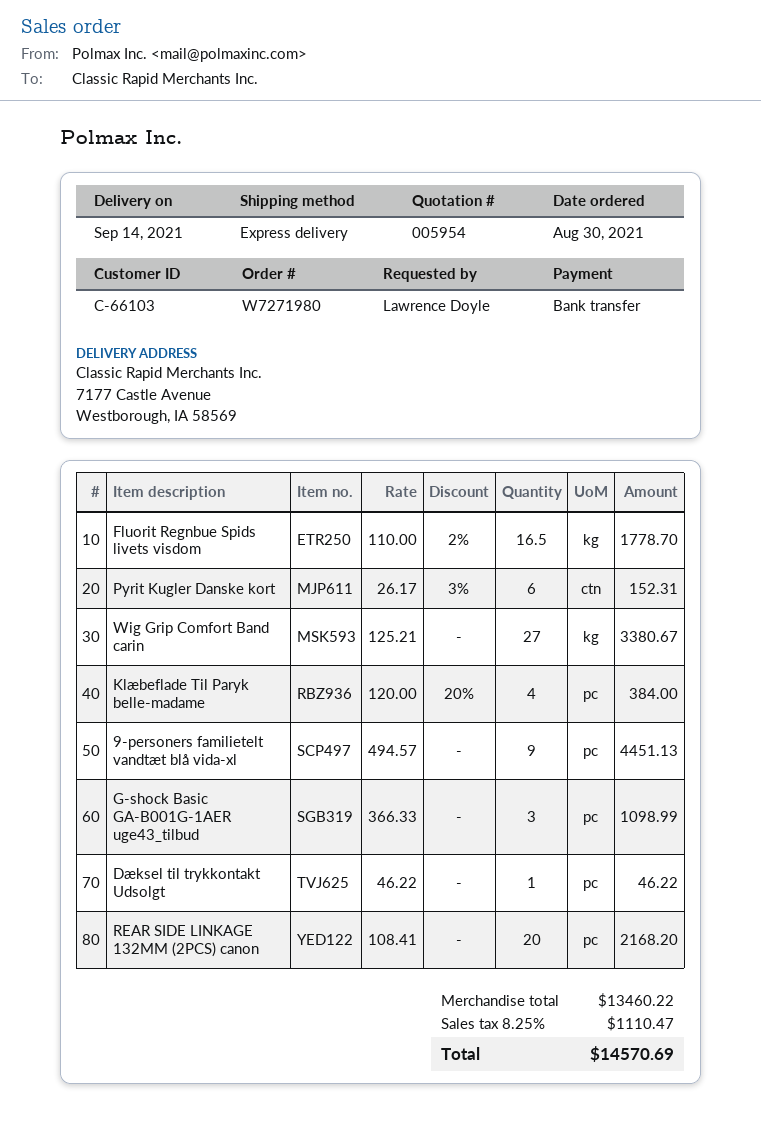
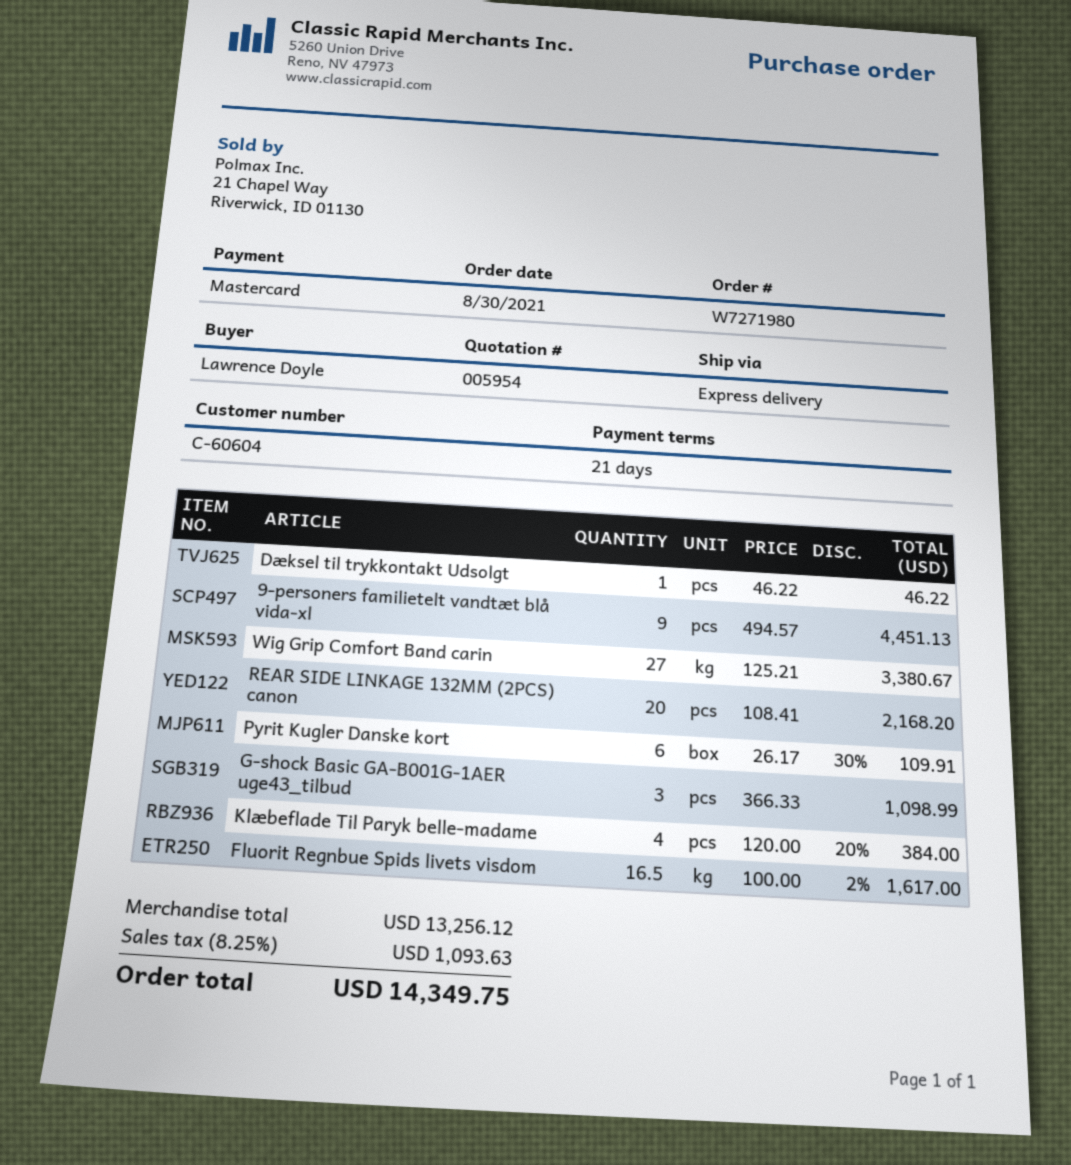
customer number: C-66103 -> C-60604
payment method: bank transfer -> Mastercard
Fluorit Regnbue Spids livets visdom: 16.5 x 110.00 - 2% = 1778.70 -> 16.5 x 100.00 - 2% = 1617.00
Pyrit Kugler Danske kort: 6 x 26.17 - 3% = 152.31 -> 6 x 26.17 - 30% = 109.91
subtotal: 13460.22 -> 13256.12
tax: 8.25% = 1110.47 -> 8.25% = 1093.63
total: 14570.69 -> 14349.75

